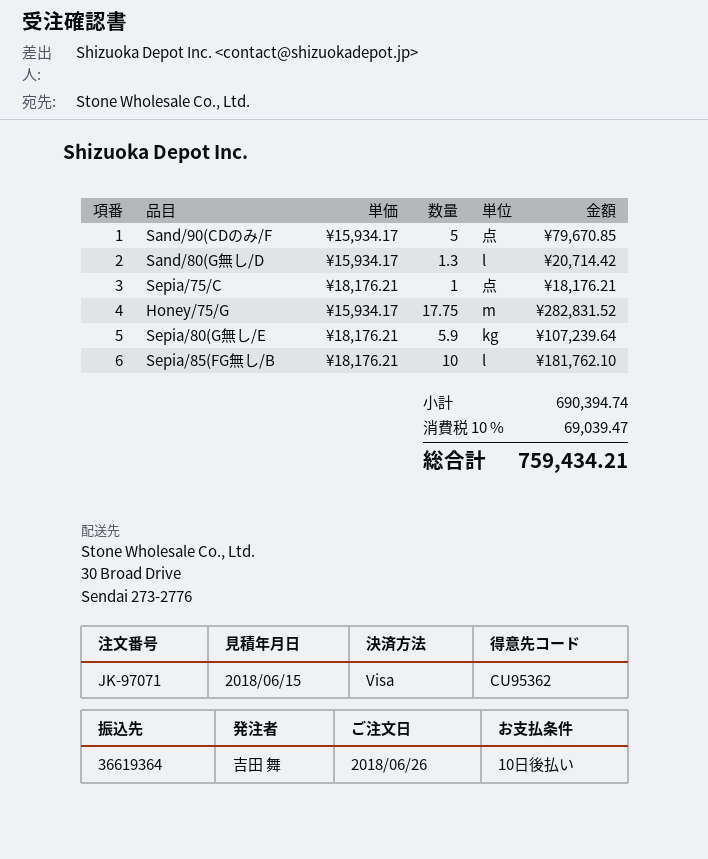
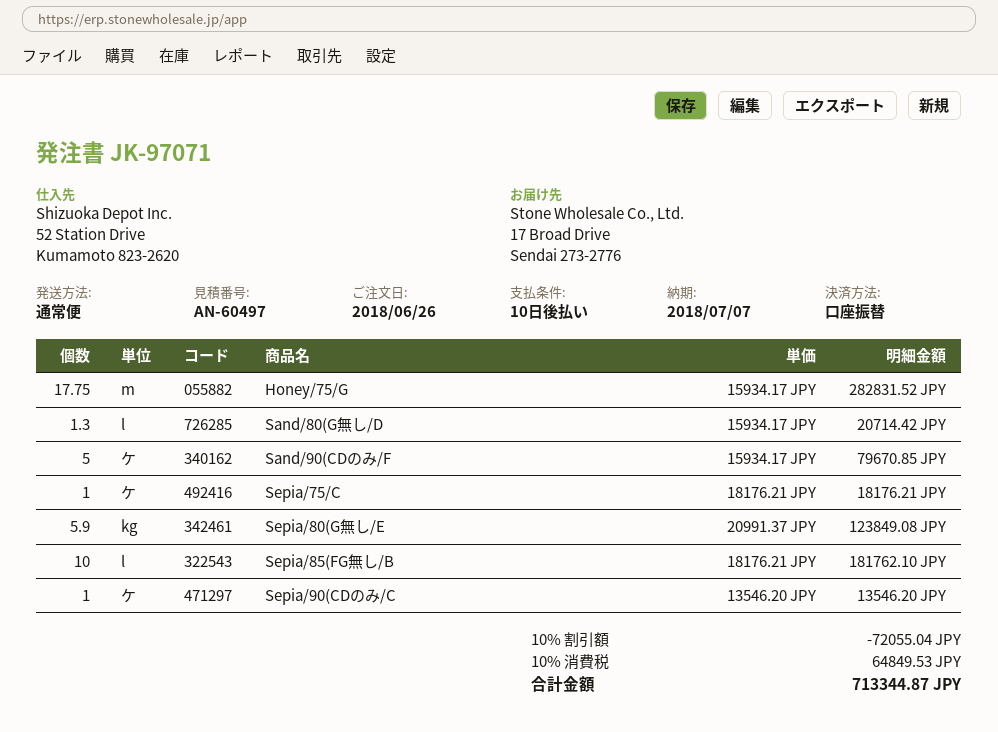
payment method: Visa -> direct debit
ship to: 30 Broad Drive, Sendai 273-2776 -> 17 Broad Drive, Sendai 273-2776
Sepia/80(G無し/E: 5.9 x 18176.21 = 107239.64 -> 5.9 x 20991.37 = 123849.08
Sepia/90(CDのみ/C: none -> 1 x 13546.20 = 13546.20
discount: none -> 10% = 72055.04
tax: 10% = 69039.47 -> 10% = 64849.53
total: 759434.21 -> 713344.87

